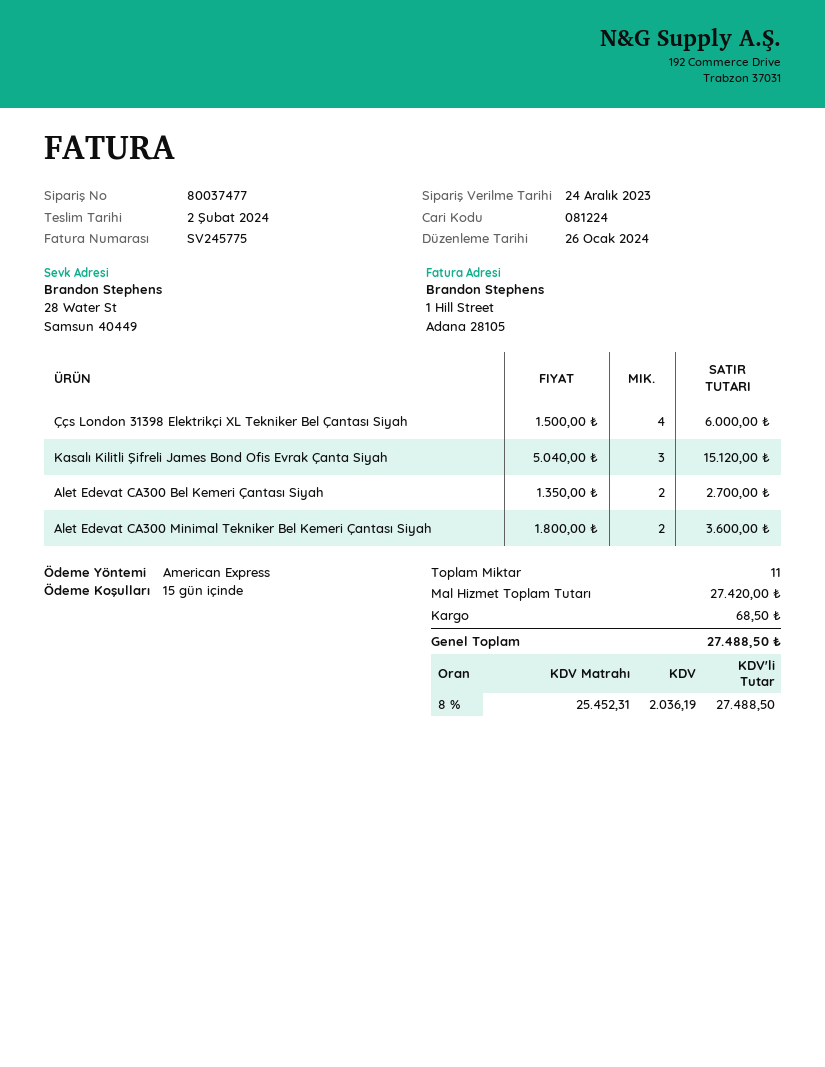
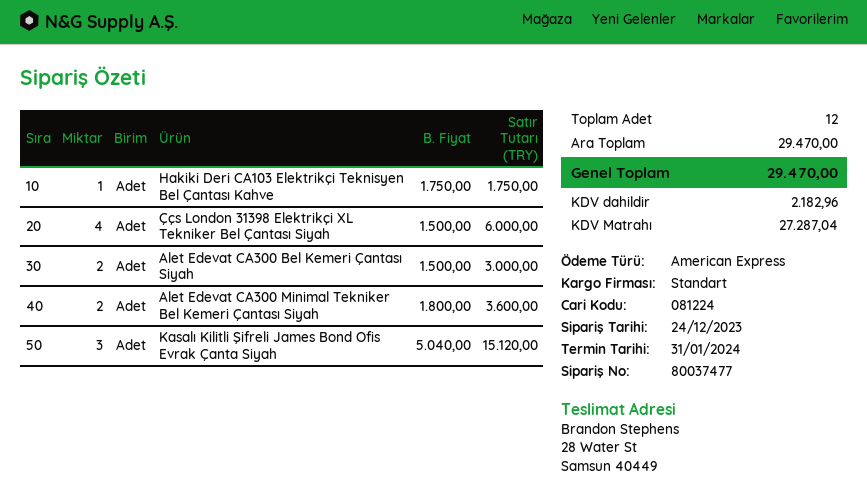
delivery date: 2024-02-02 -> 2024-01-31
Alet Edevat CA300 Bel Kemeri Çantası Siyah: 2 x 1350.00 = 2700.00 -> 2 x 1500.00 = 3000.00
Hakiki Deri CA103 Elektrikçi Teknisyen Bel Çantası Kahve: none -> 1 x 1750.00 = 1750.00
total quantity: 11 -> 12
subtotal: 27420.00 -> 29470.00
shipping: 68.50 -> none
net: 25452.31 -> 27287.04
tax: 2036.19 -> 2182.96
total: 27488.50 -> 29470.00

